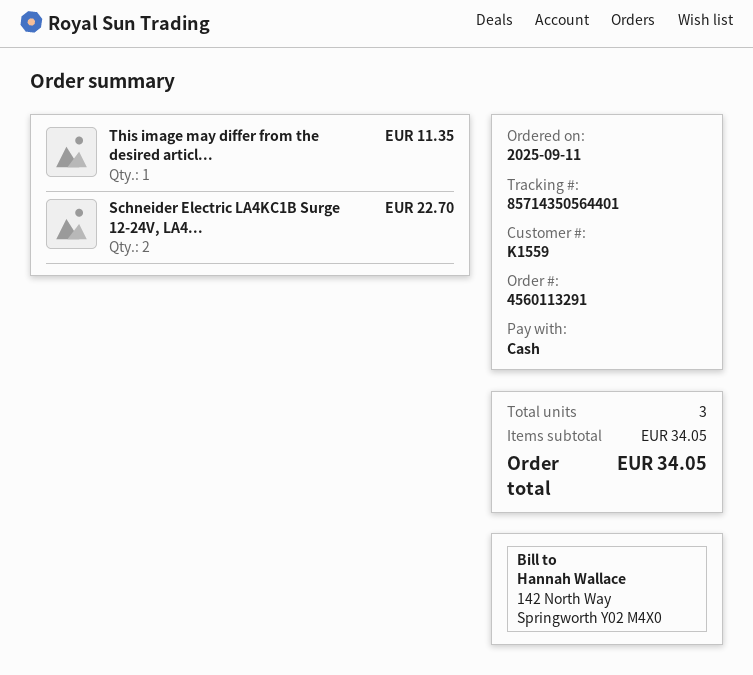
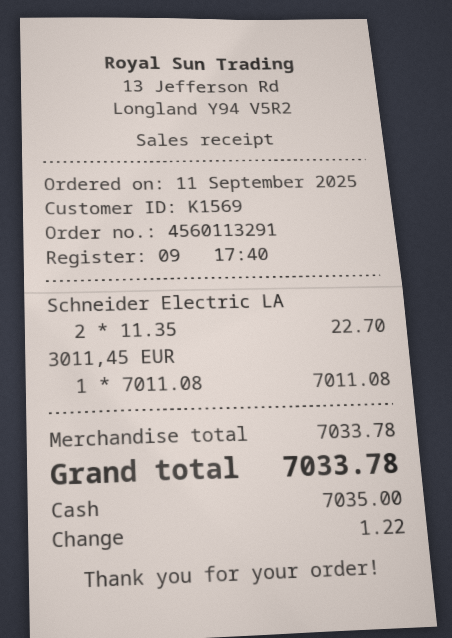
customer number: K1559 -> K1569
This image may differ from the desired articl...: 1 for 11.35 -> none
3011,45 EUR: none -> 1 for 7011.08
subtotal: 34.05 -> 7033.78
total: 34.05 -> 7033.78

